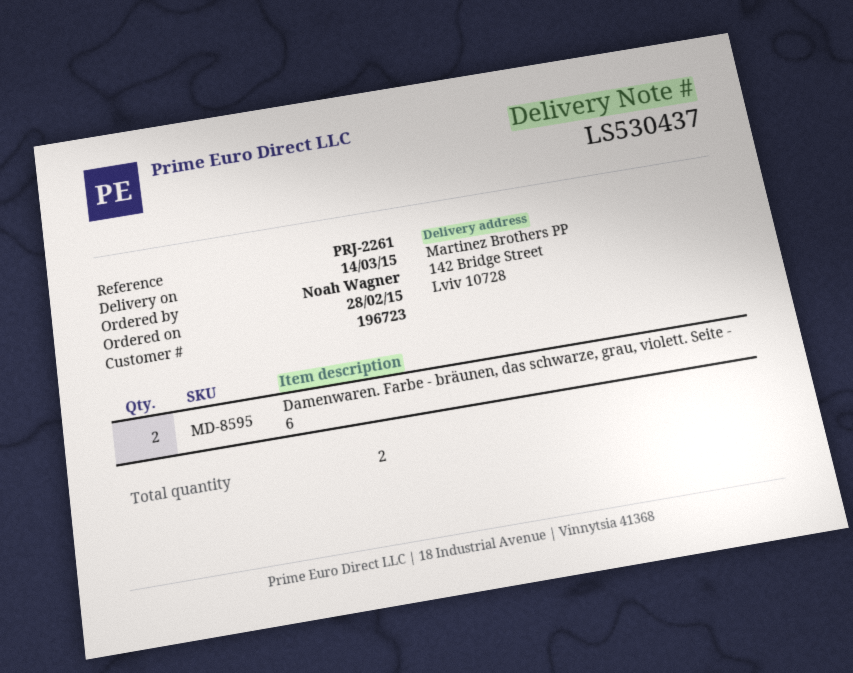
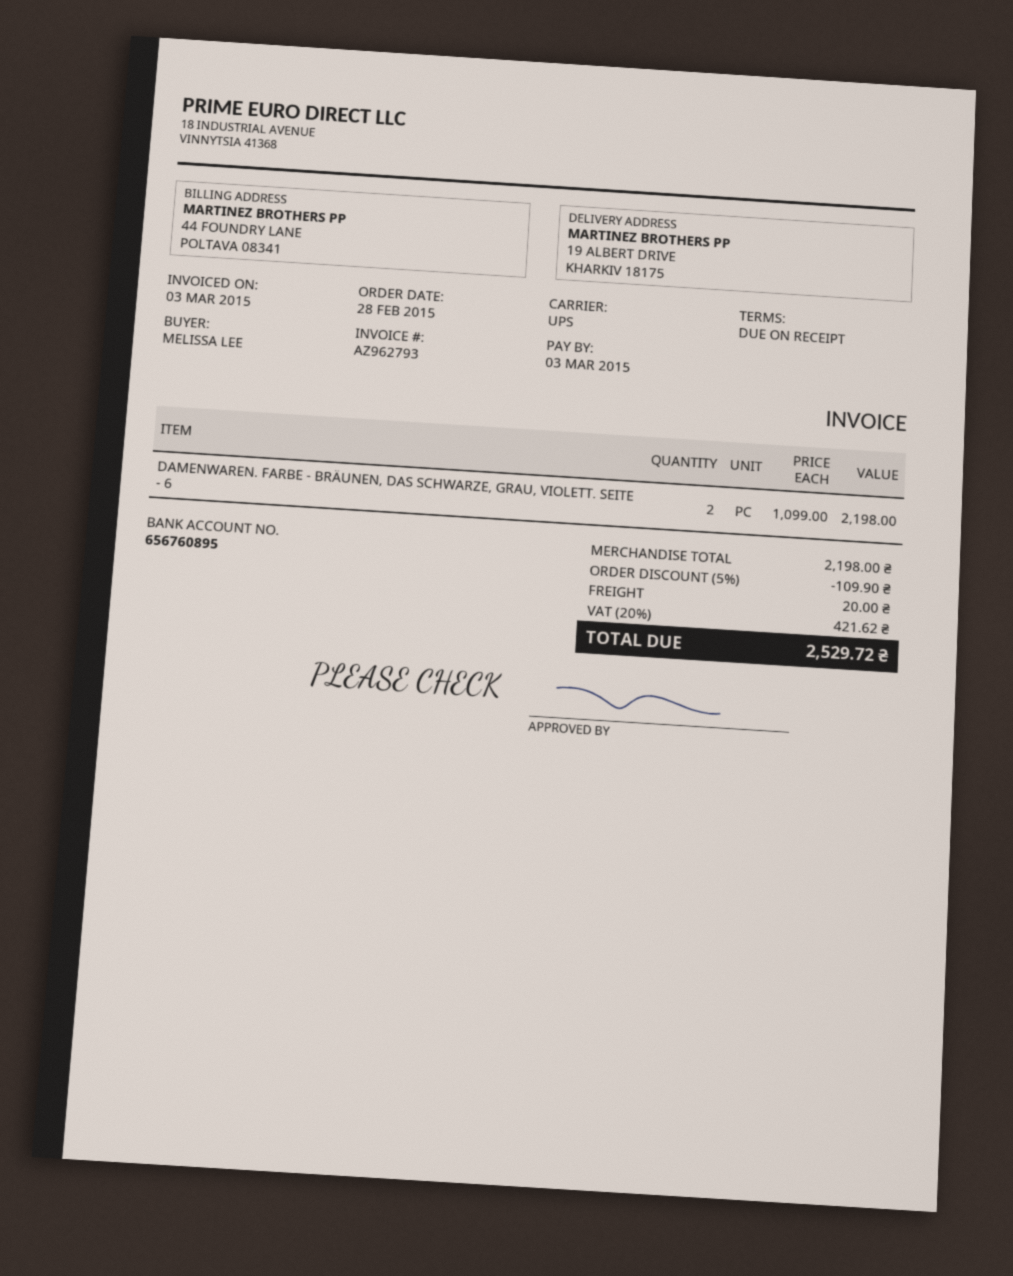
ordered by: Noah Wagner -> MELISSA LEE
ship to: 142 Bridge Street, Lviv 10728 -> 19 ALBERT DRIVE, KHARKIV 18175

